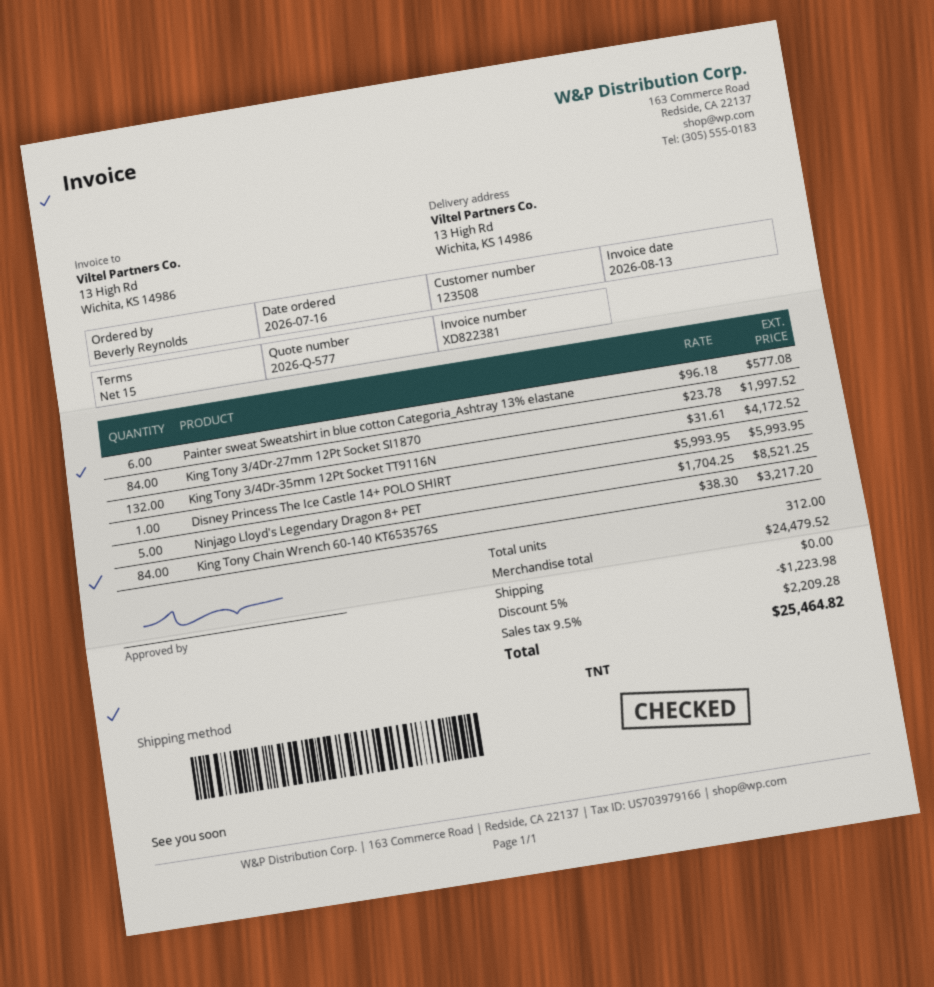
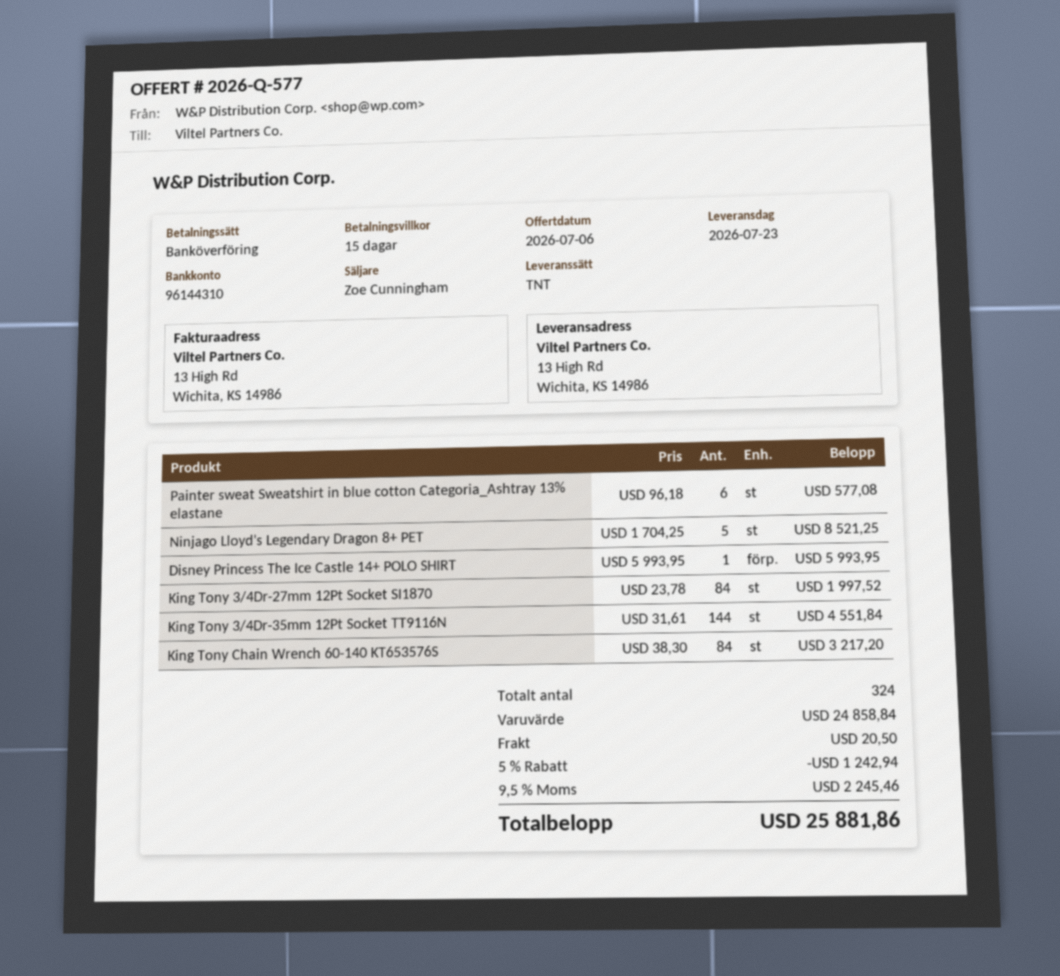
King Tony 3/4Dr-35mm 12Pt Socket TT9116N: 132 x 31.61 = 4172.52 -> 144 x 31.61 = 4551.84
total quantity: 312 -> 324
subtotal: 24479.52 -> 24858.84
discount: 5% = 1223.98 -> 5% = 1242.94
shipping: 0.00 -> 20.50
tax: 9.5% = 2209.28 -> 9.5% = 2245.46
total: 25464.82 -> 25881.86

